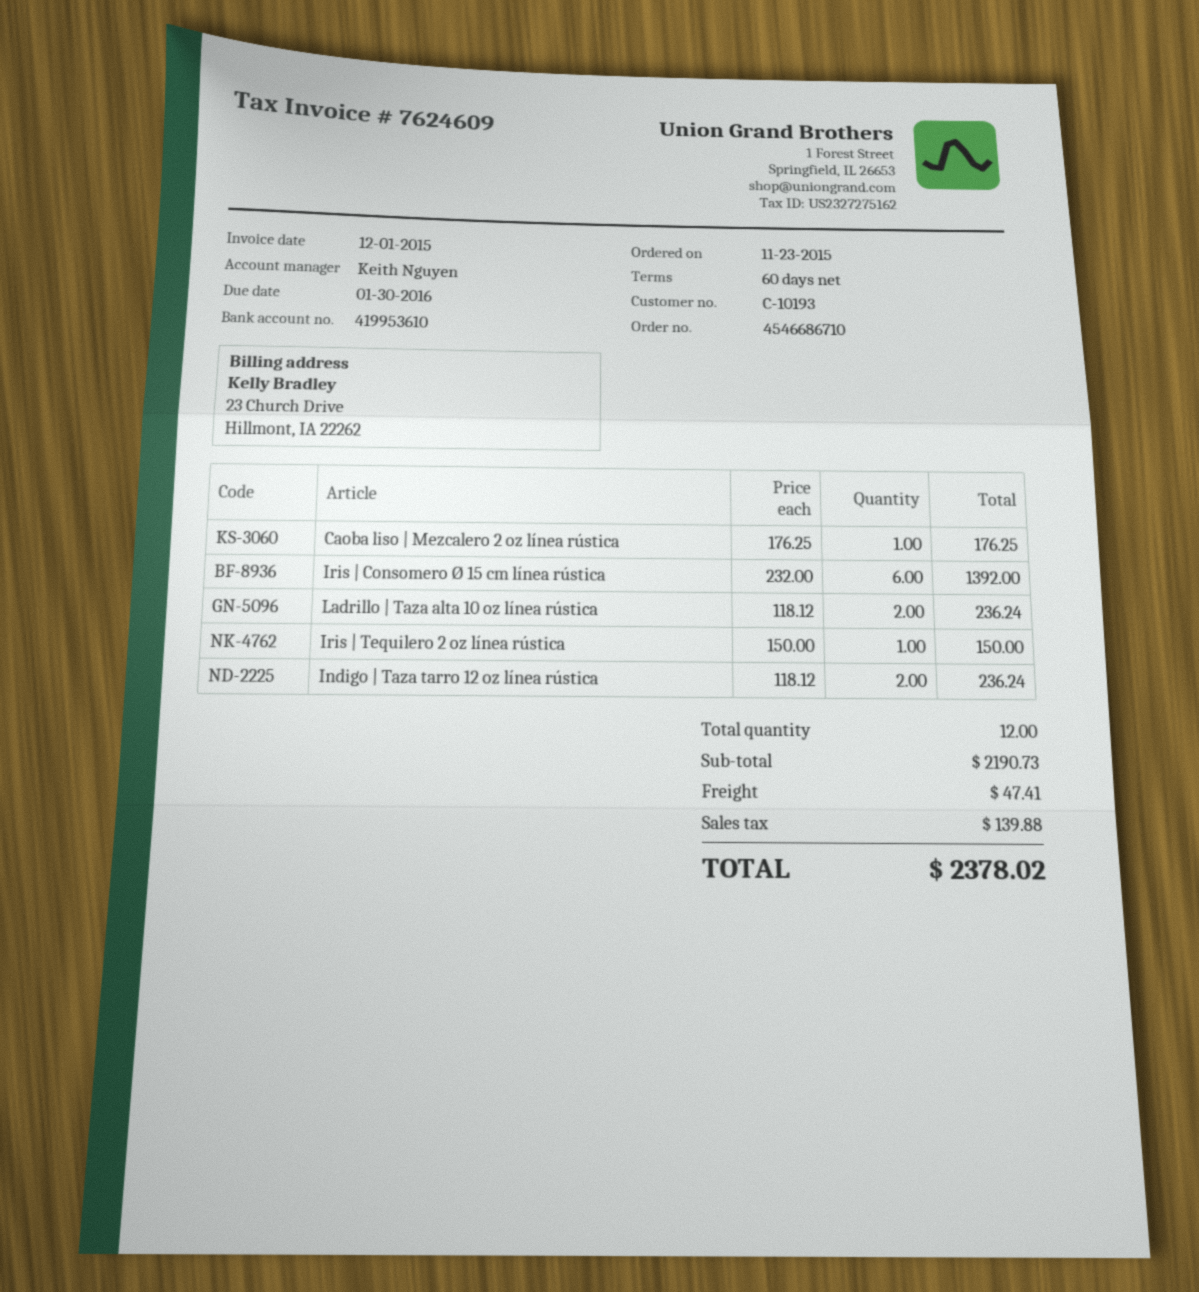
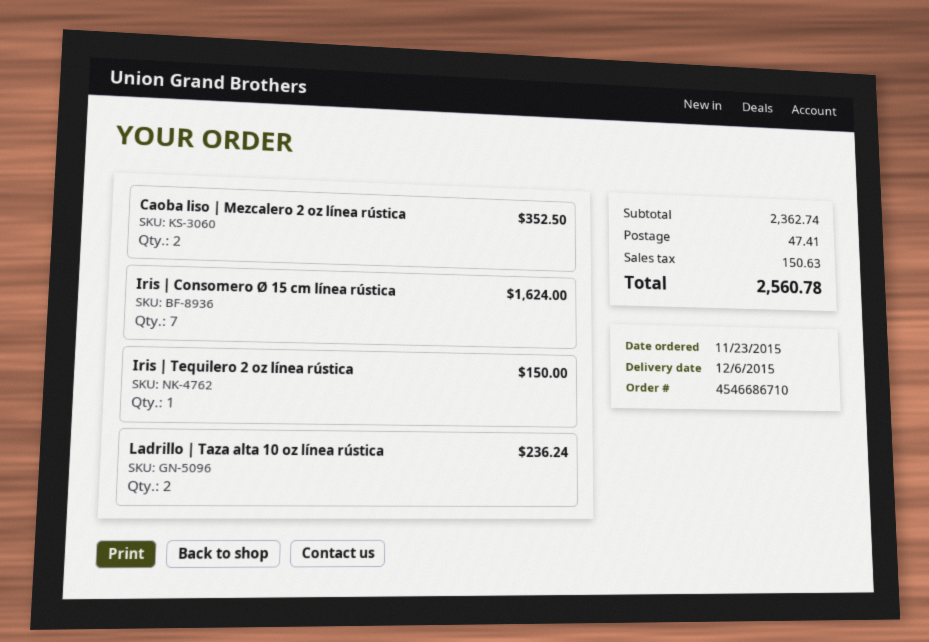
Caoba liso | Mezcalero 2 oz línea rústica: 1 for 176.25 -> 2 for 352.50
Iris | Consomero Ø 15 cm línea rústica: 6 for 1392.00 -> 7 for 1624.00
Indigo | Taza tarro 12 oz línea rústica: 2 for 236.24 -> none
subtotal: 2190.73 -> 2362.74
tax: 139.88 -> 150.63
total: 2378.02 -> 2560.78

